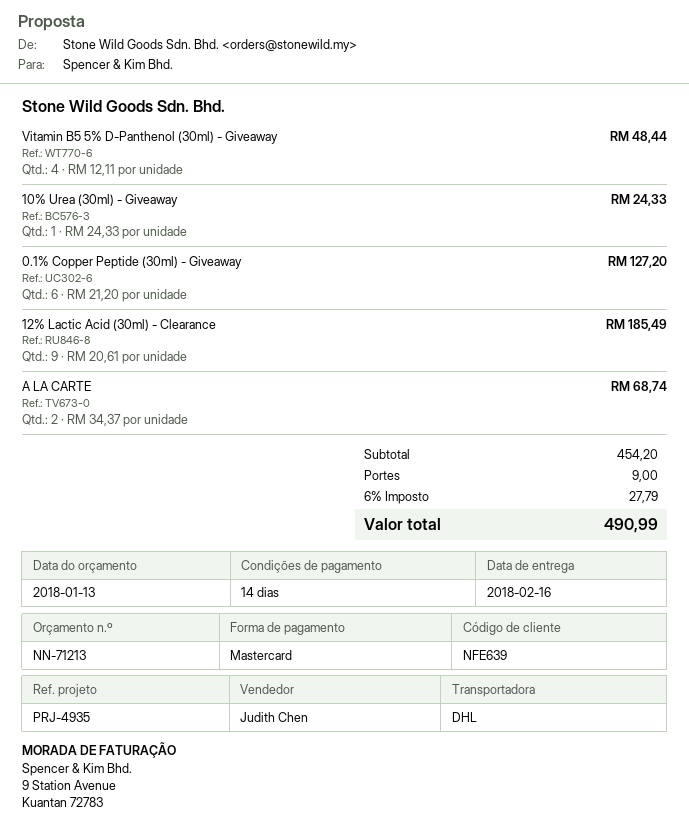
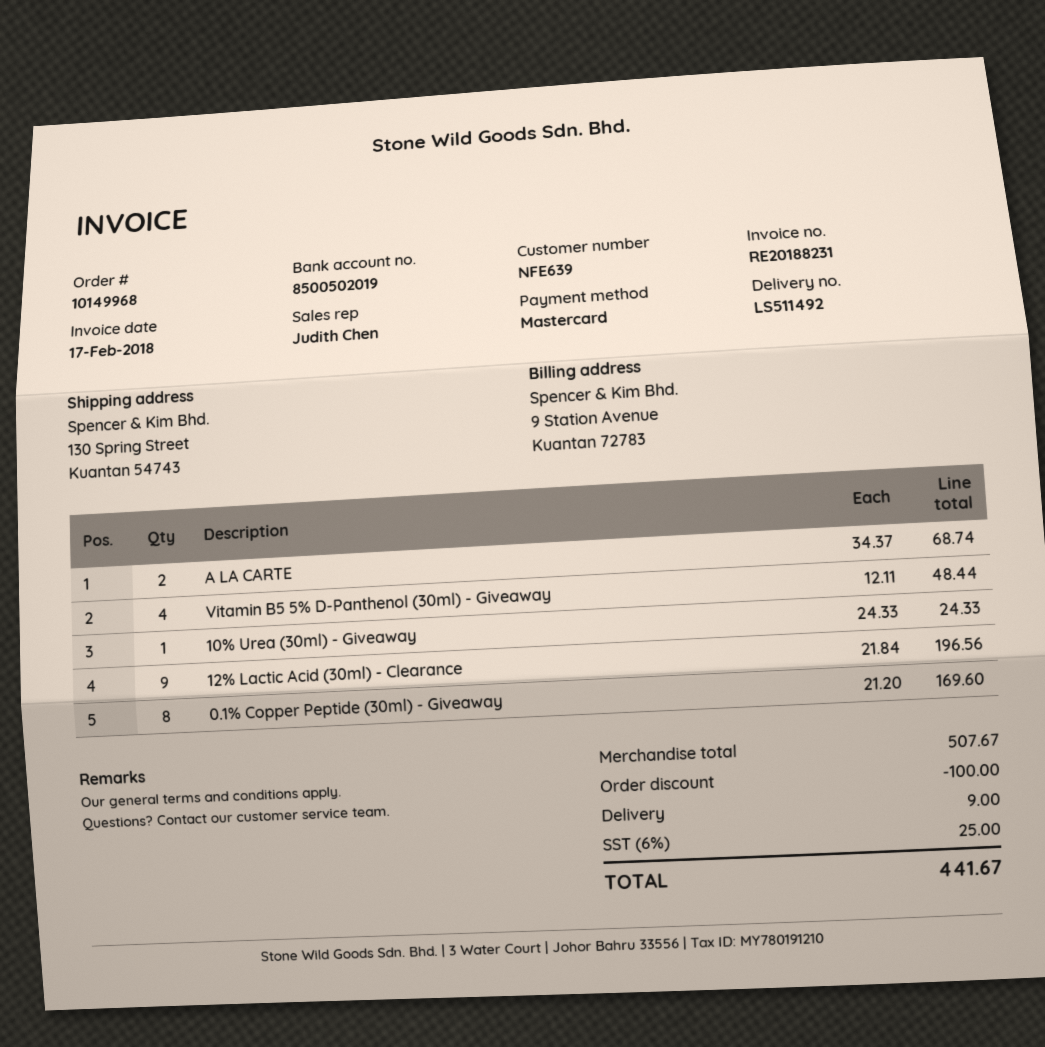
0.1% Copper Peptide (30ml) - Giveaway: 6 x 21.20 = 127.20 -> 8 x 21.20 = 169.60
12% Lactic Acid (30ml) - Clearance: 9 x 20.61 = 185.49 -> 9 x 21.84 = 196.56
subtotal: 454.20 -> 507.67
discount: none -> 100.00
tax: 6% = 27.79 -> 6% = 25.00
total: 490.99 -> 441.67

